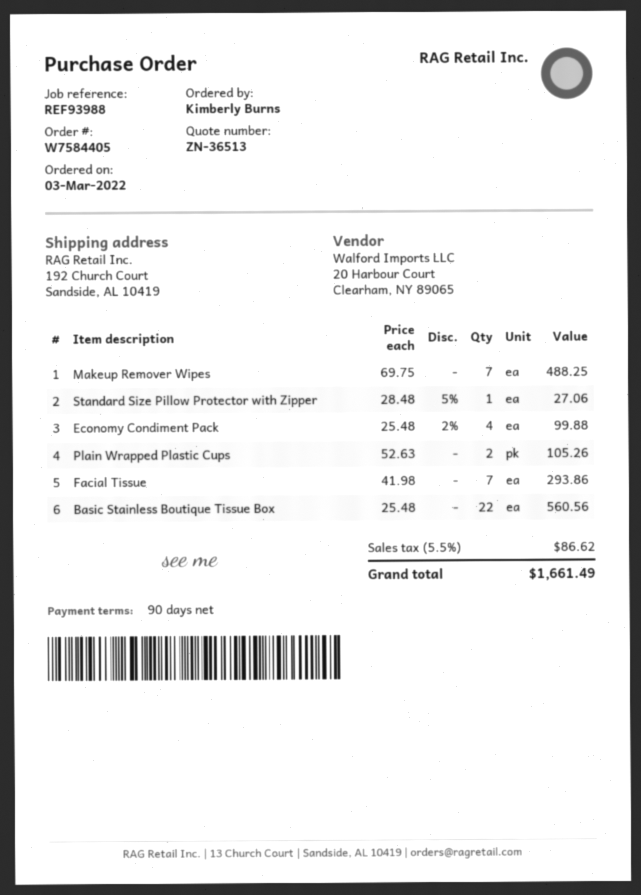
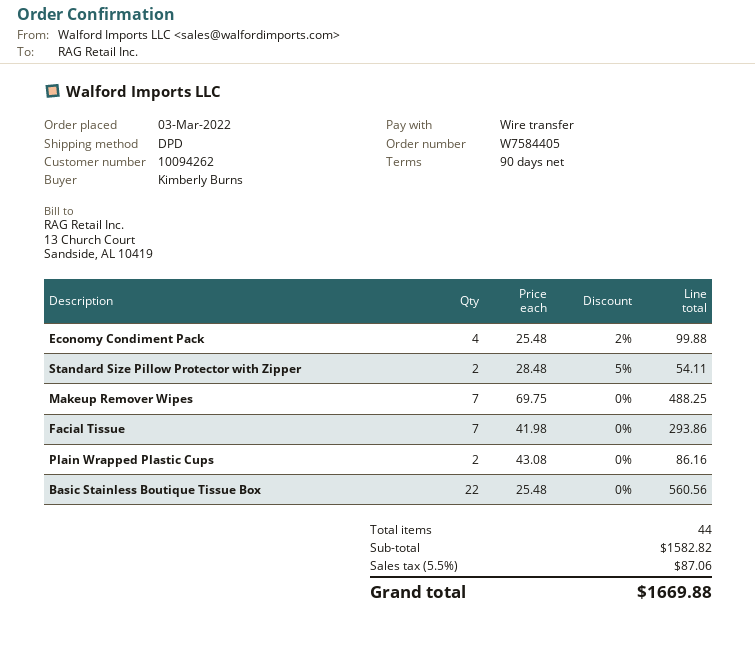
Standard Size Pillow Protector with Zipper: 1 x 28.48 - 5% = 27.06 -> 2 x 28.48 - 5% = 54.11
Plain Wrapped Plastic Cups: 2 x 52.63 = 105.26 -> 2 x 43.08 = 86.16
tax: 5.5% = 86.62 -> 5.5% = 87.06
total: 1661.49 -> 1669.88

